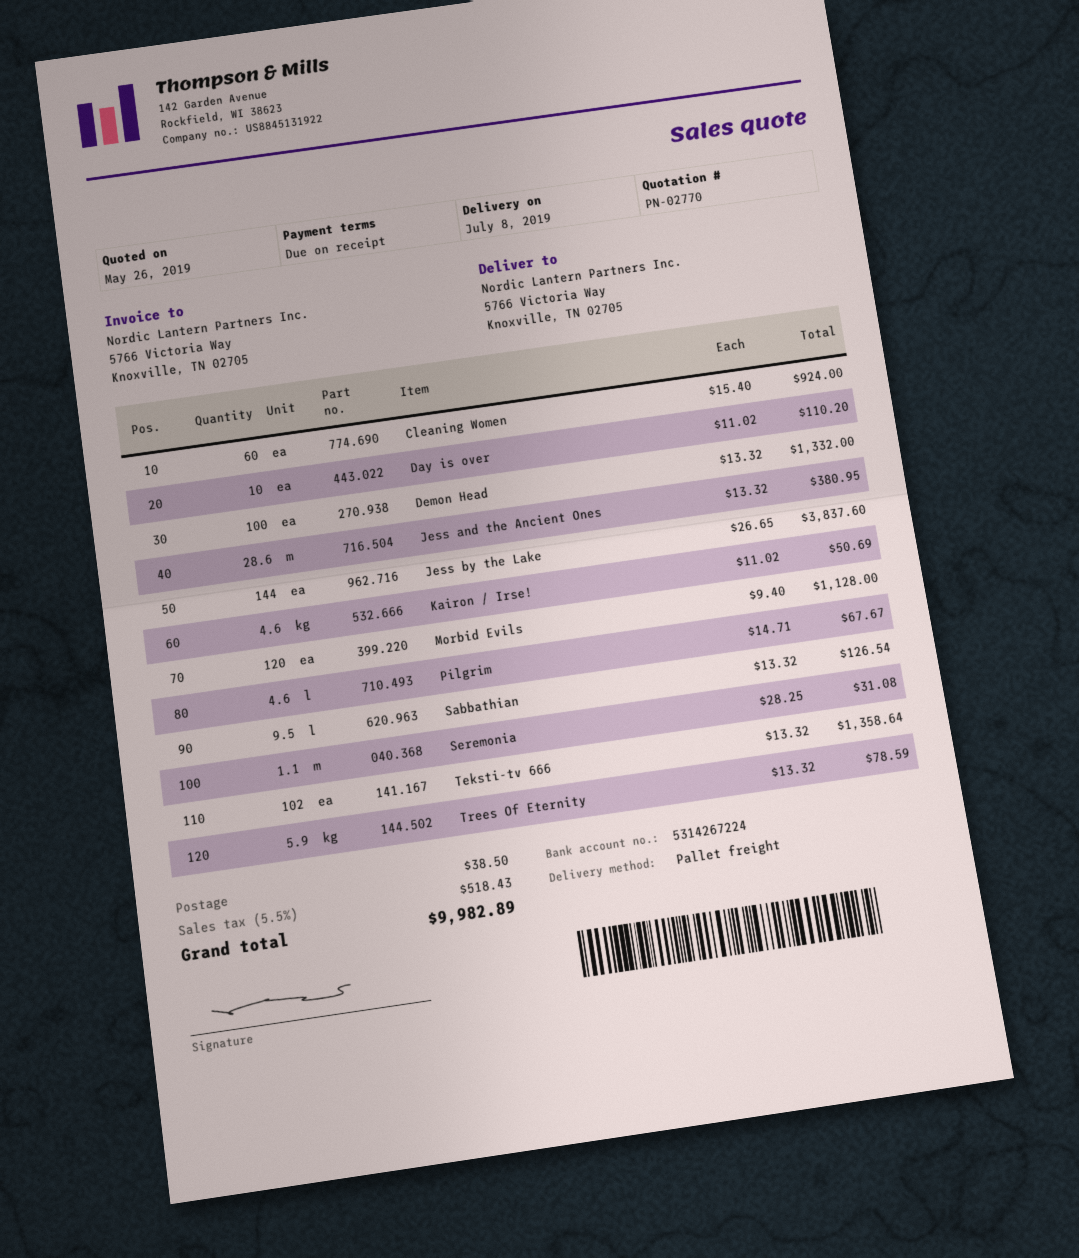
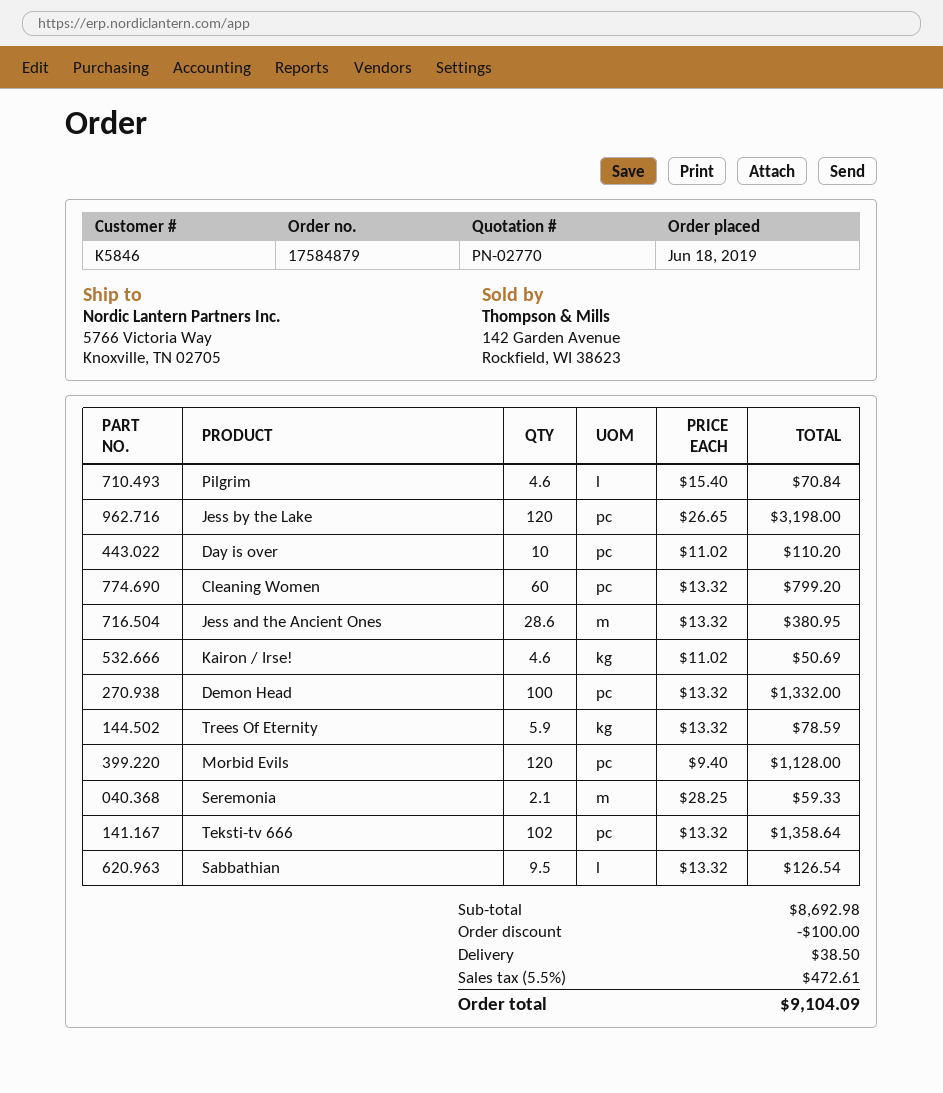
Cleaning Women: 60 x 15.40 = 924.00 -> 60 x 13.32 = 799.20
Jess by the Lake: 144 x 26.65 = 3837.60 -> 120 x 26.65 = 3198.00
Pilgrim: 4.6 x 14.71 = 67.67 -> 4.6 x 15.40 = 70.84
Seremonia: 1.1 x 28.25 = 31.08 -> 2.1 x 28.25 = 59.33
discount: none -> 100.00
tax: 5.5% = 518.43 -> 5.5% = 472.61
total: 9982.89 -> 9104.09

